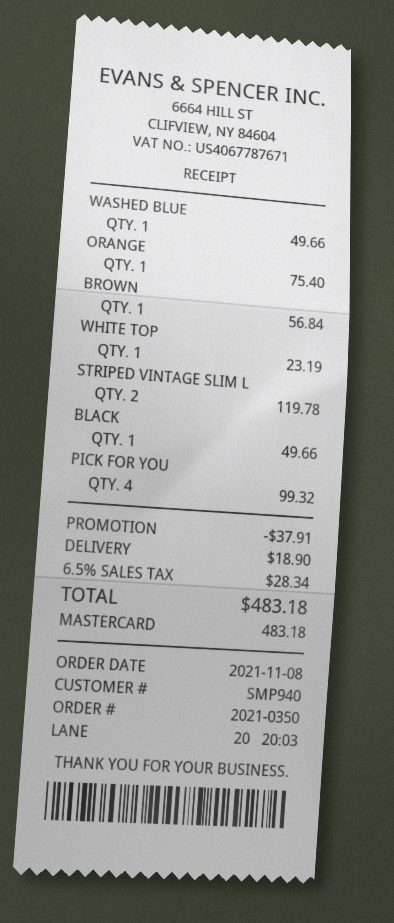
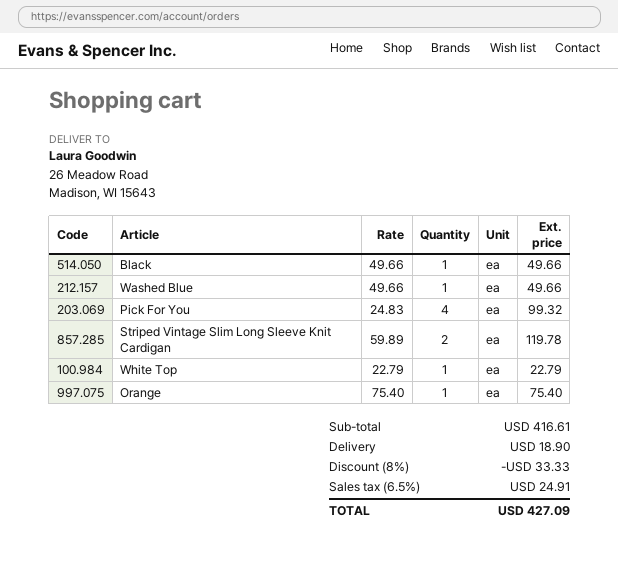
BROWN: 1 for 56.84 -> none
WHITE TOP: 1 for 23.19 -> 1 for 22.79
discount: 37.91 -> 33.33
tax: 6.5% = 28.34 -> 6.5% = 24.91
total: 483.18 -> 427.09

